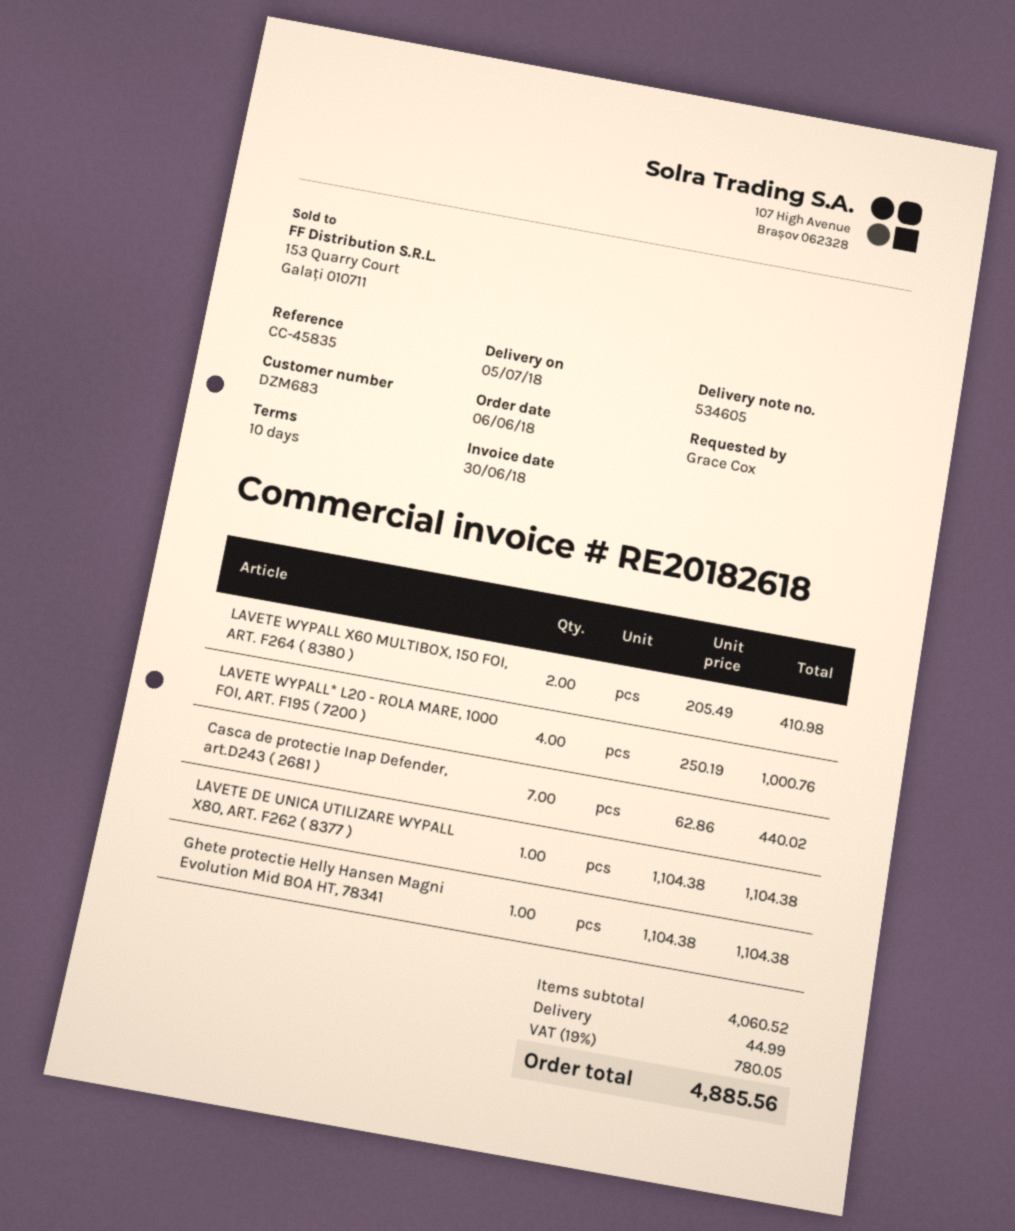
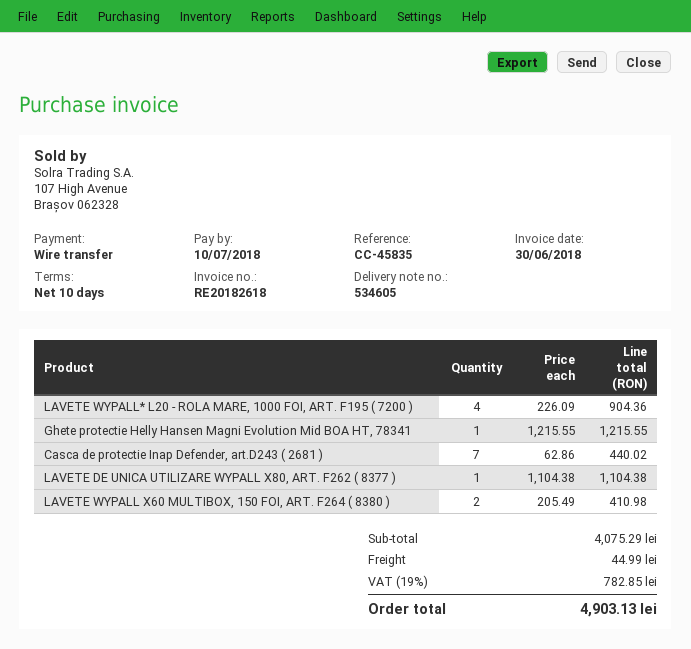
LAVETE WYPALL* L20 - ROLA MARE, 1000 FOI, ART. F195 ( 7200 ): 4 x 250.19 = 1000.76 -> 4 x 226.09 = 904.36
Ghete protectie Helly Hansen Magni Evolution Mid BOA HT, 78341: 1 x 1104.38 = 1104.38 -> 1 x 1215.55 = 1215.55
subtotal: 4060.52 -> 4075.29
tax: 19% = 780.05 -> 19% = 782.85
total: 4885.56 -> 4903.13

